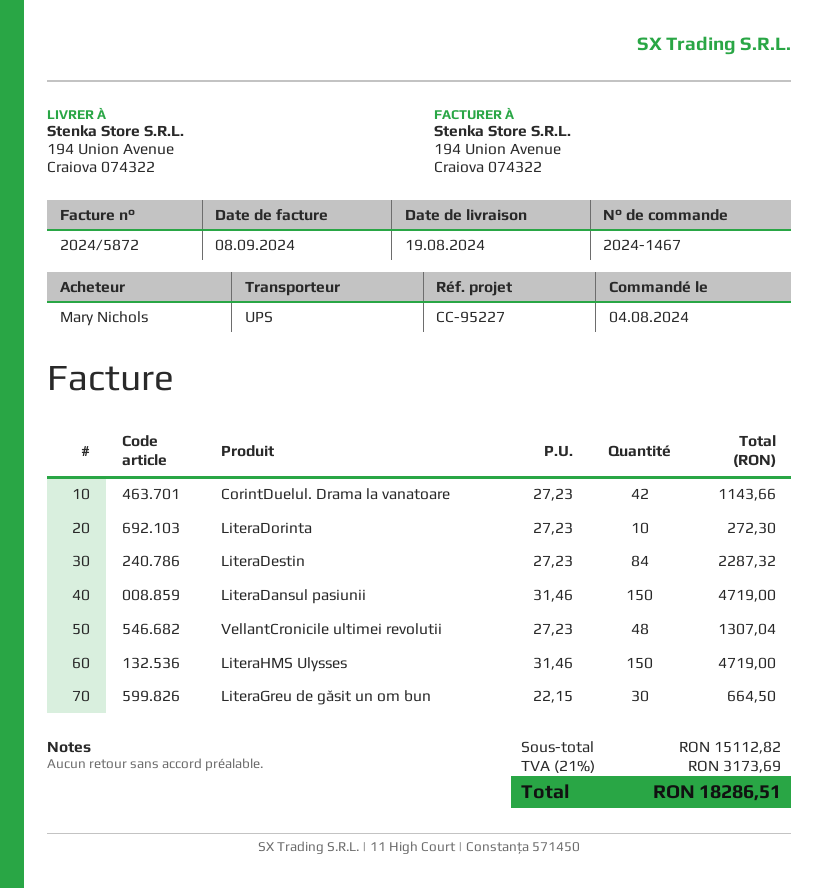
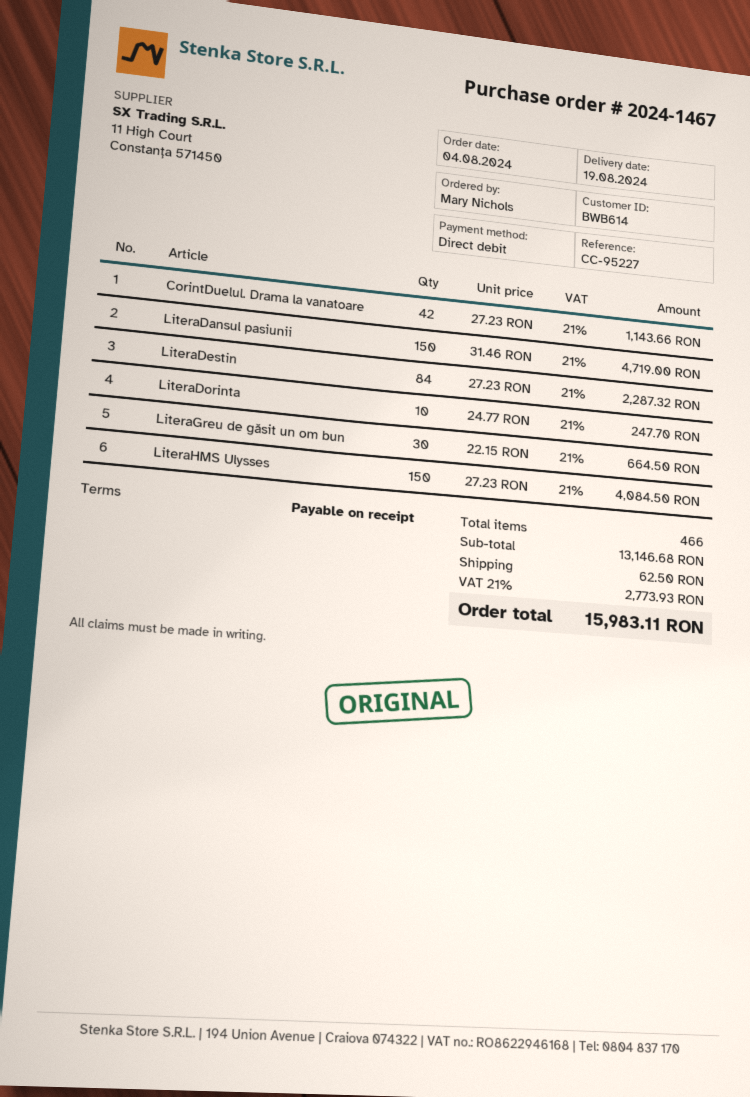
LiteraDorinta: 10 x 27.23 = 272.30 -> 10 x 24.77 = 247.70
VellantCronicile ultimei revolutii: 48 x 27.23 = 1307.04 -> none
LiteraHMS Ulysses: 150 x 31.46 = 4719.00 -> 150 x 27.23 = 4084.50
subtotal: 15112.82 -> 13146.68
shipping: none -> 62.50
tax: 21% = 3173.69 -> 21% = 2773.93
total: 18286.51 -> 15983.11

